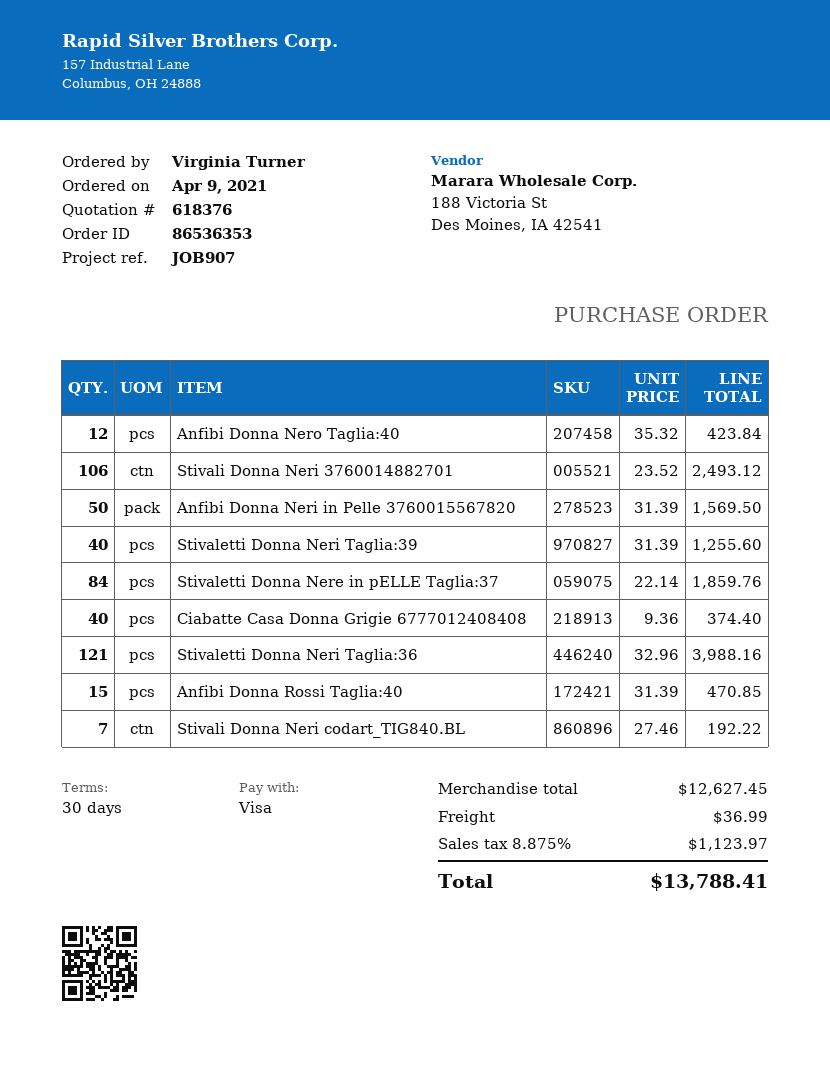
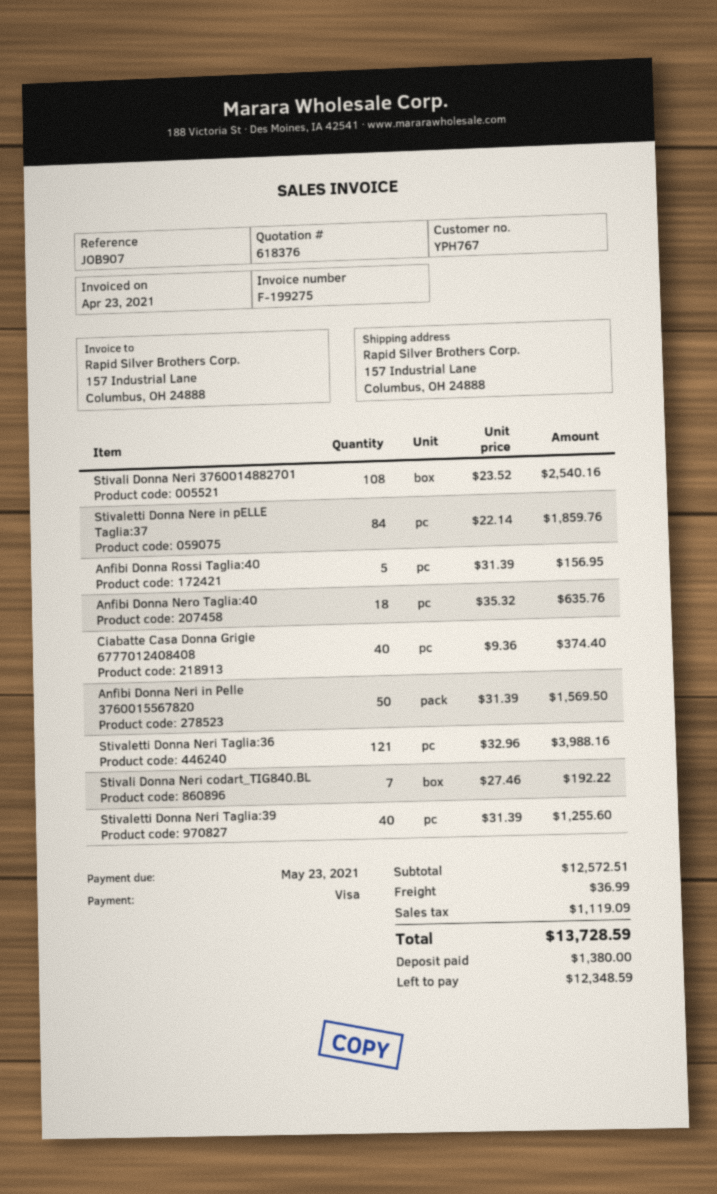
Anfibi Donna Nero Taglia:40: 12 x 35.32 = 423.84 -> 18 x 35.32 = 635.76
Stivali Donna Neri 3760014882701: 106 x 23.52 = 2493.12 -> 108 x 23.52 = 2540.16
Anfibi Donna Rossi Taglia:40: 15 x 31.39 = 470.85 -> 5 x 31.39 = 156.95
subtotal: 12627.45 -> 12572.51
tax: 1123.97 -> 1119.09
total: 13788.41 -> 13728.59

